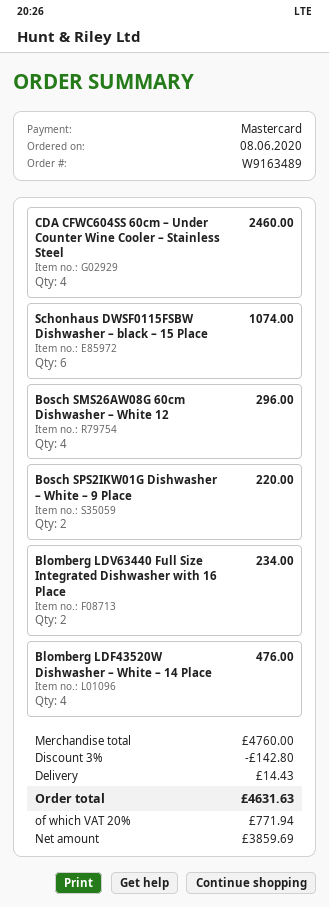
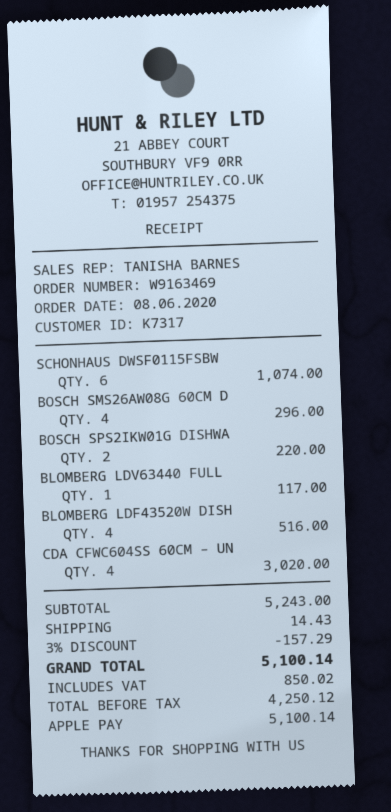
order number: W9163489 -> W9163469
payment method: Mastercard -> Apple Pay
CDA CFWC604SS 60cm – Under Counter Wine Cooler – Stainless Steel: 4 for 2460.00 -> 4 for 3020.00
Blomberg LDV63440 Full Size Integrated Dishwasher with 16 Place: 2 for 234.00 -> 1 for 117.00
Blomberg LDF43520W Dishwasher – White – 14 Place: 4 for 476.00 -> 4 for 516.00
subtotal: 4760.00 -> 5243.00
discount: 3% = 142.80 -> 3% = 157.29
net: 3859.69 -> 4250.12
tax: 771.94 -> 850.02
total: 4631.63 -> 5100.14

